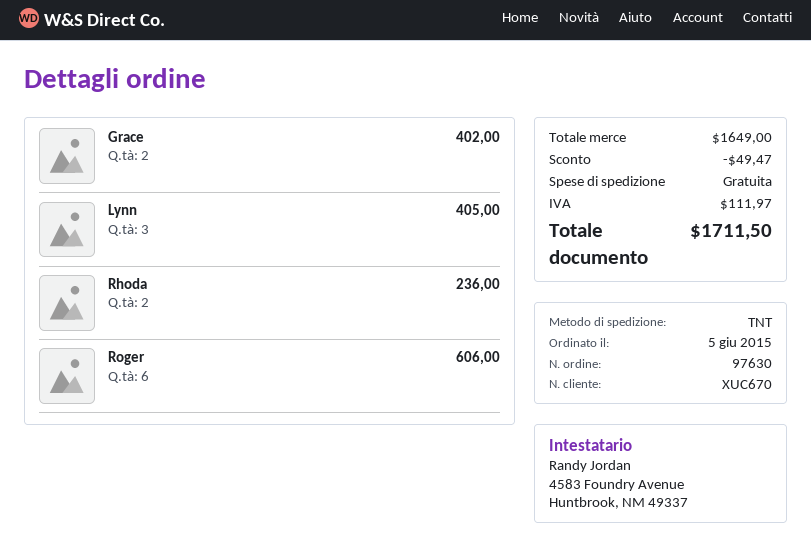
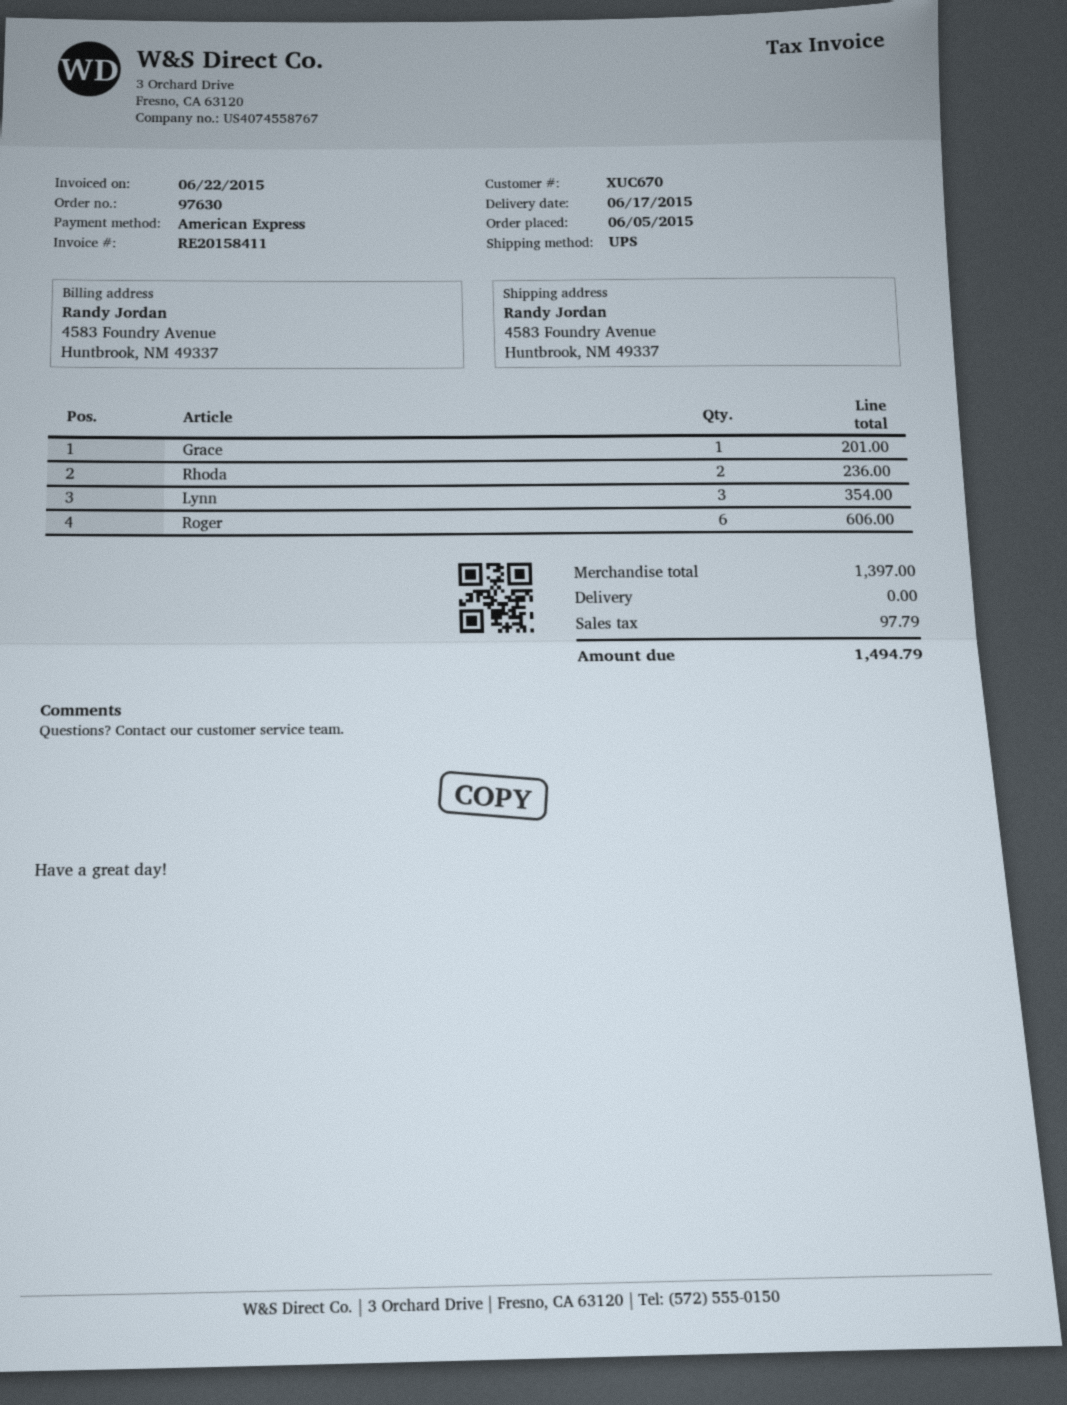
shipping method: TNT -> UPS
Grace: 2 for 402.00 -> 1 for 201.00
Lynn: 3 for 405.00 -> 3 for 354.00
subtotal: 1649.00 -> 1397.00
discount: 49.47 -> none
tax: 111.97 -> 97.79
total: 1711.50 -> 1494.79

